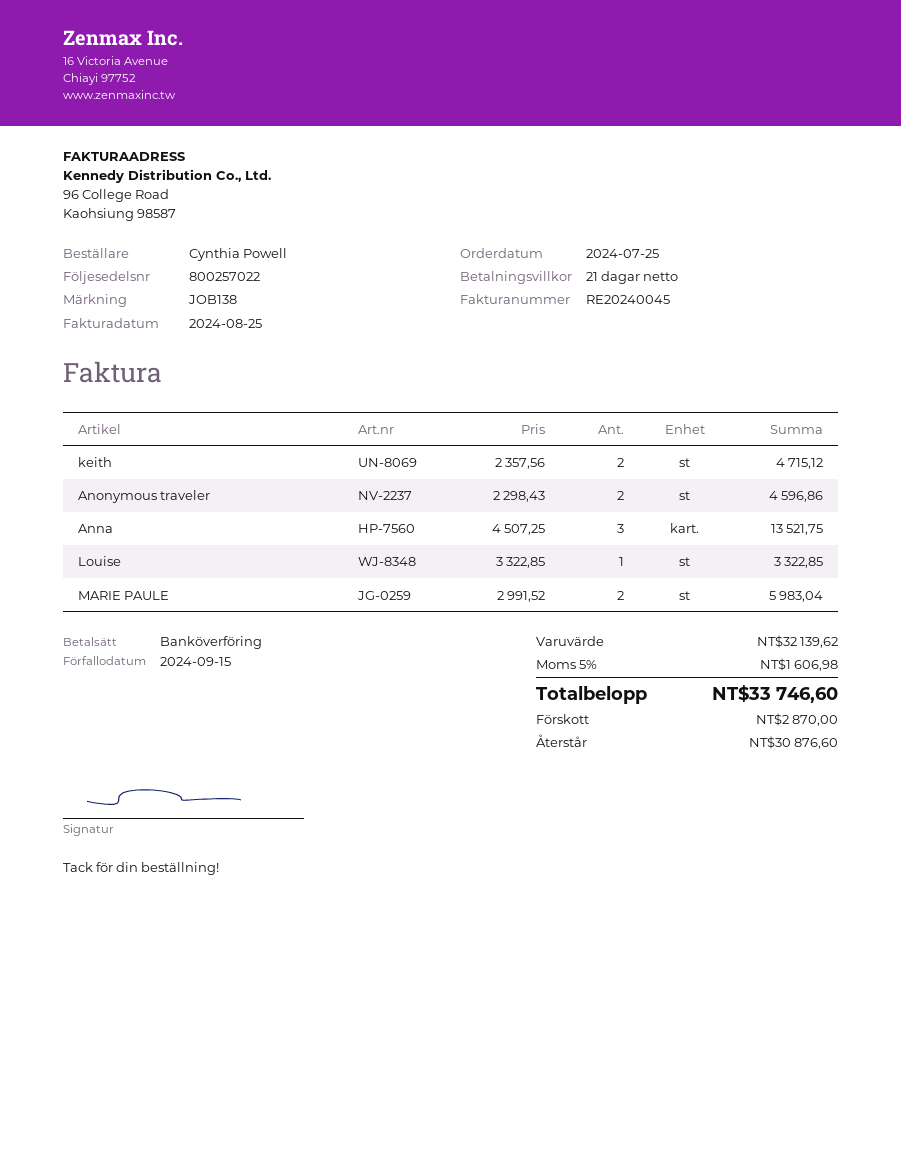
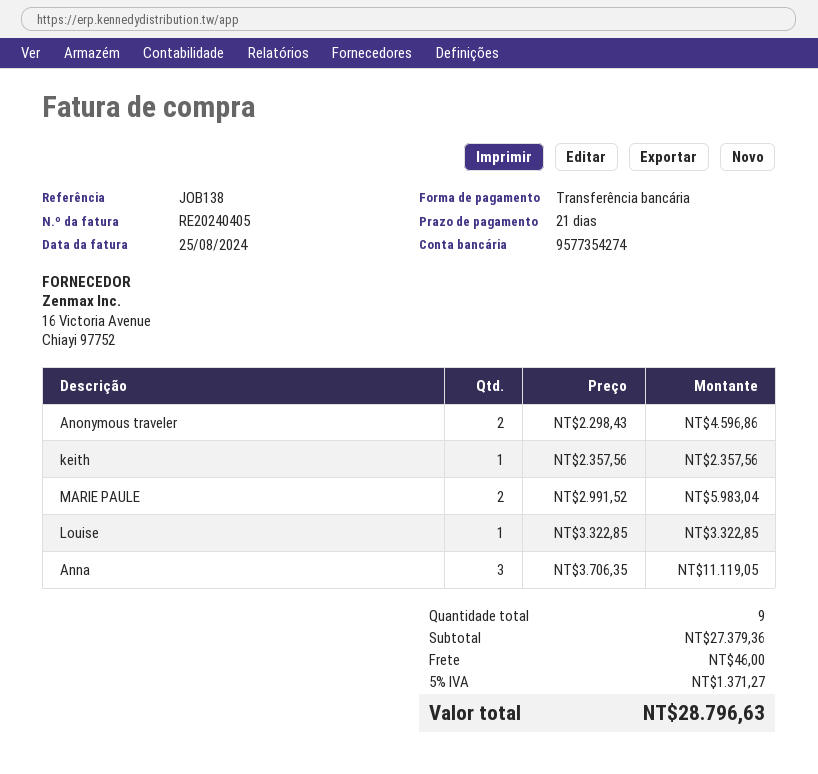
invoice number: RE20240045 -> RE20240405
keith: 2 x 2357.56 = 4715.12 -> 1 x 2357.56 = 2357.56
Anna: 3 x 4507.25 = 13521.75 -> 3 x 3706.35 = 11119.05
subtotal: 32139.62 -> 27379.36
shipping: none -> 46.00
tax: 5% = 1606.98 -> 5% = 1371.27
total: 33746.60 -> 28796.63

